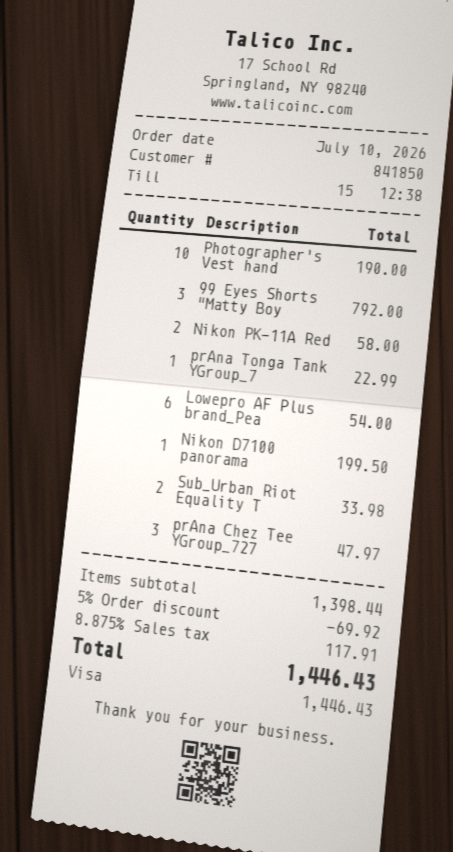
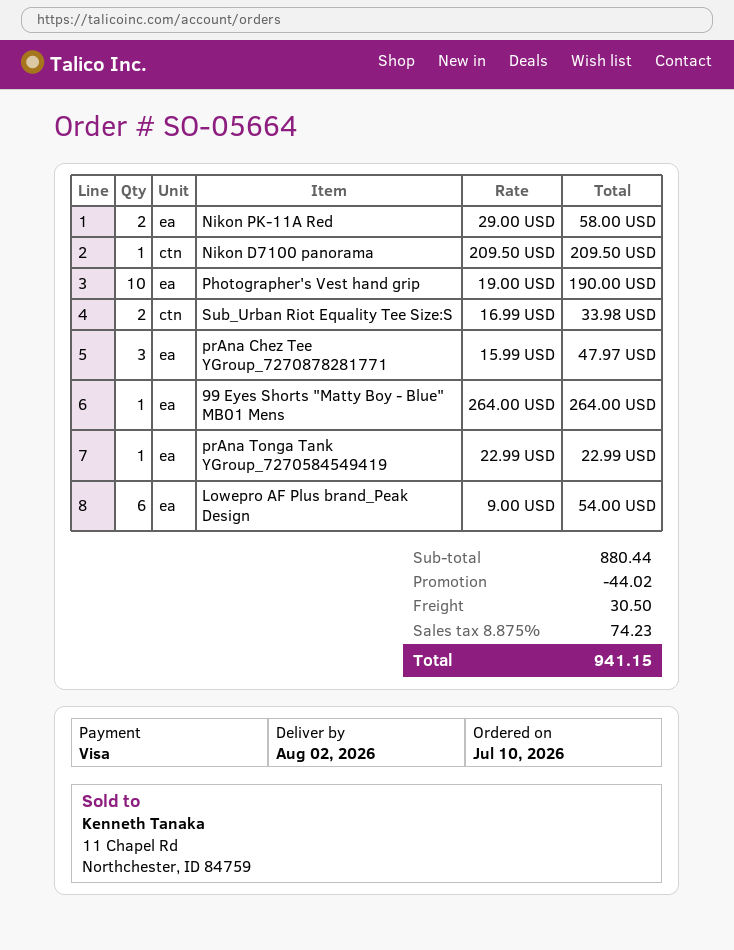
99 Eyes Shorts "Matty Boy: 3 for 792.00 -> 1 for 264.00
Nikon D7100 panorama: 1 for 199.50 -> 1 for 209.50
subtotal: 1398.44 -> 880.44
discount: 69.92 -> 44.02
shipping: none -> 30.50
tax: 8.875% = 117.91 -> 8.875% = 74.23
total: 1446.43 -> 941.15

